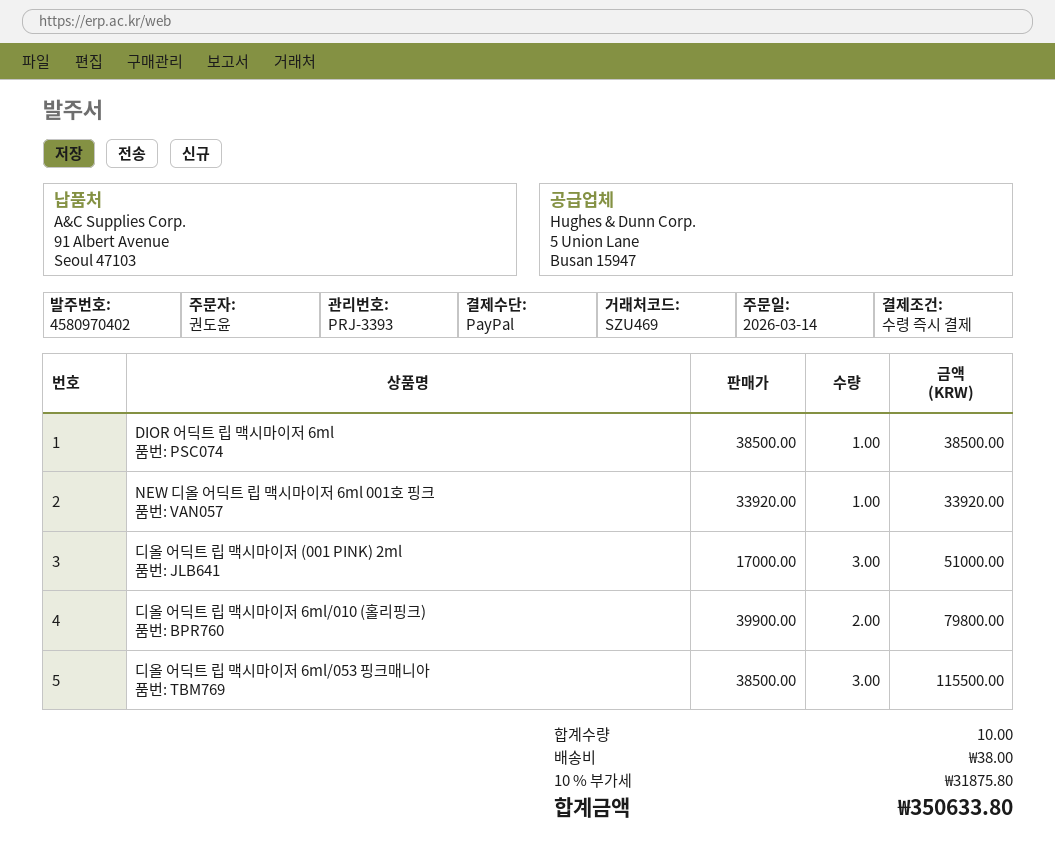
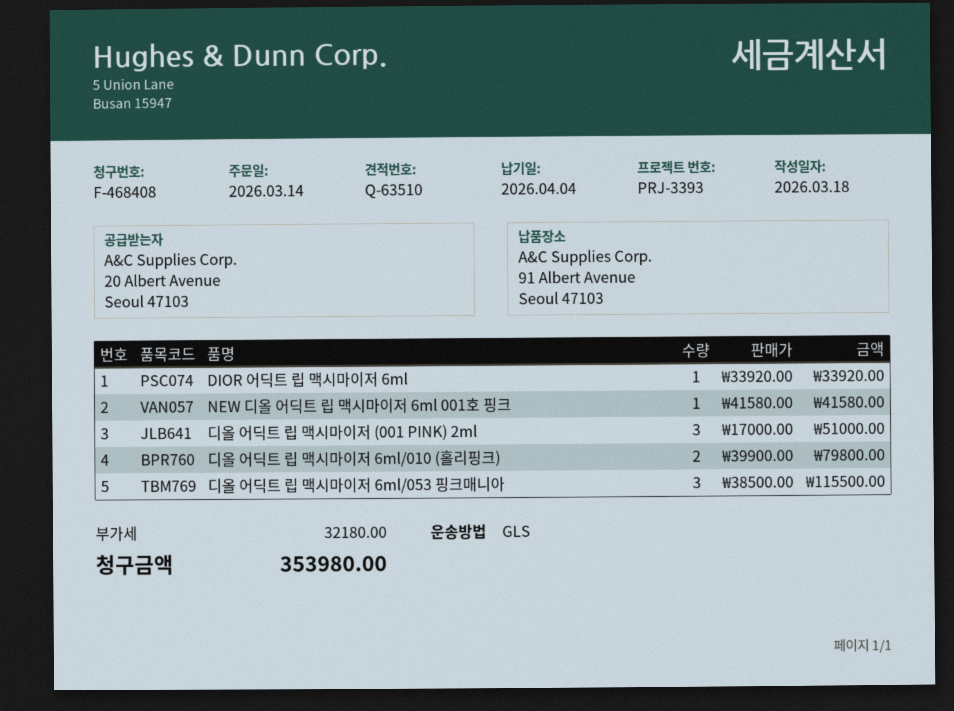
DIOR 어딕트 립 맥시마이저 6ml: 1 x 38500.00 = 38500.00 -> 1 x 33920.00 = 33920.00
NEW 디올 어딕트 립 맥시마이저 6ml 001호 핑크: 1 x 33920.00 = 33920.00 -> 1 x 41580.00 = 41580.00
shipping: 38.00 -> none
tax: 31875.80 -> 32180.00
total: 350633.80 -> 353980.00

